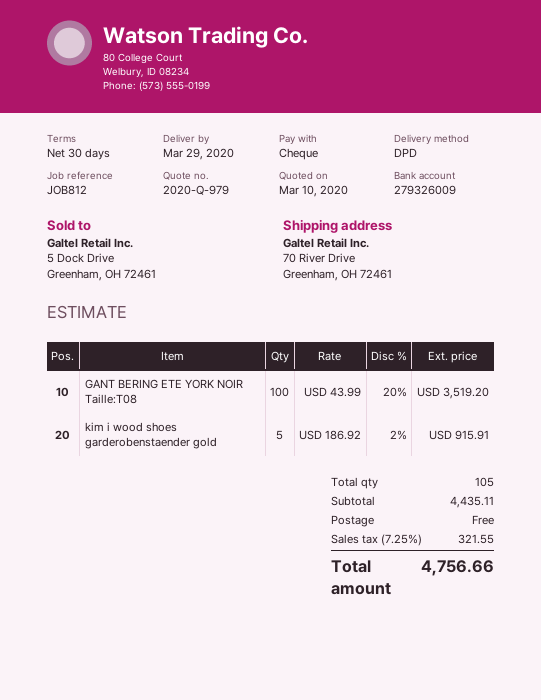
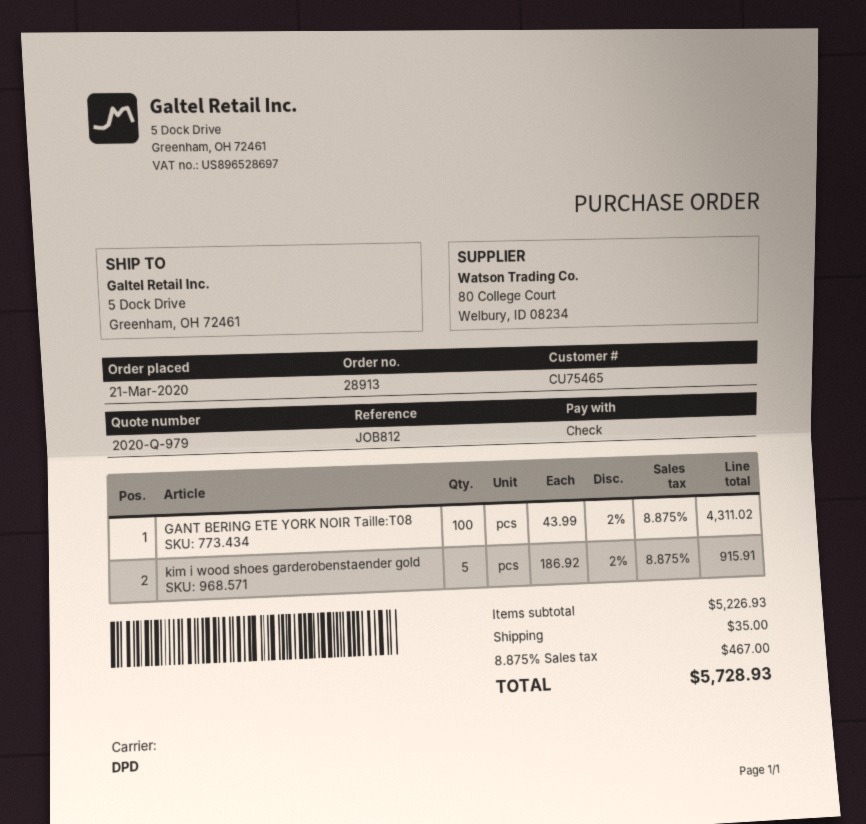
ship to: 70 River Drive, Greenham, OH 72461 -> 5 Dock Drive, Greenham, OH 72461
GANT BERING ETE YORK NOIR Taille:T08: 100 x 43.99 - 20% = 3519.20 -> 100 x 43.99 - 2% = 4311.02
subtotal: 4435.11 -> 5226.93
shipping: 0.00 -> 35.00
tax: 7.25% = 321.55 -> 8.875% = 467.00
total: 4756.66 -> 5728.93

